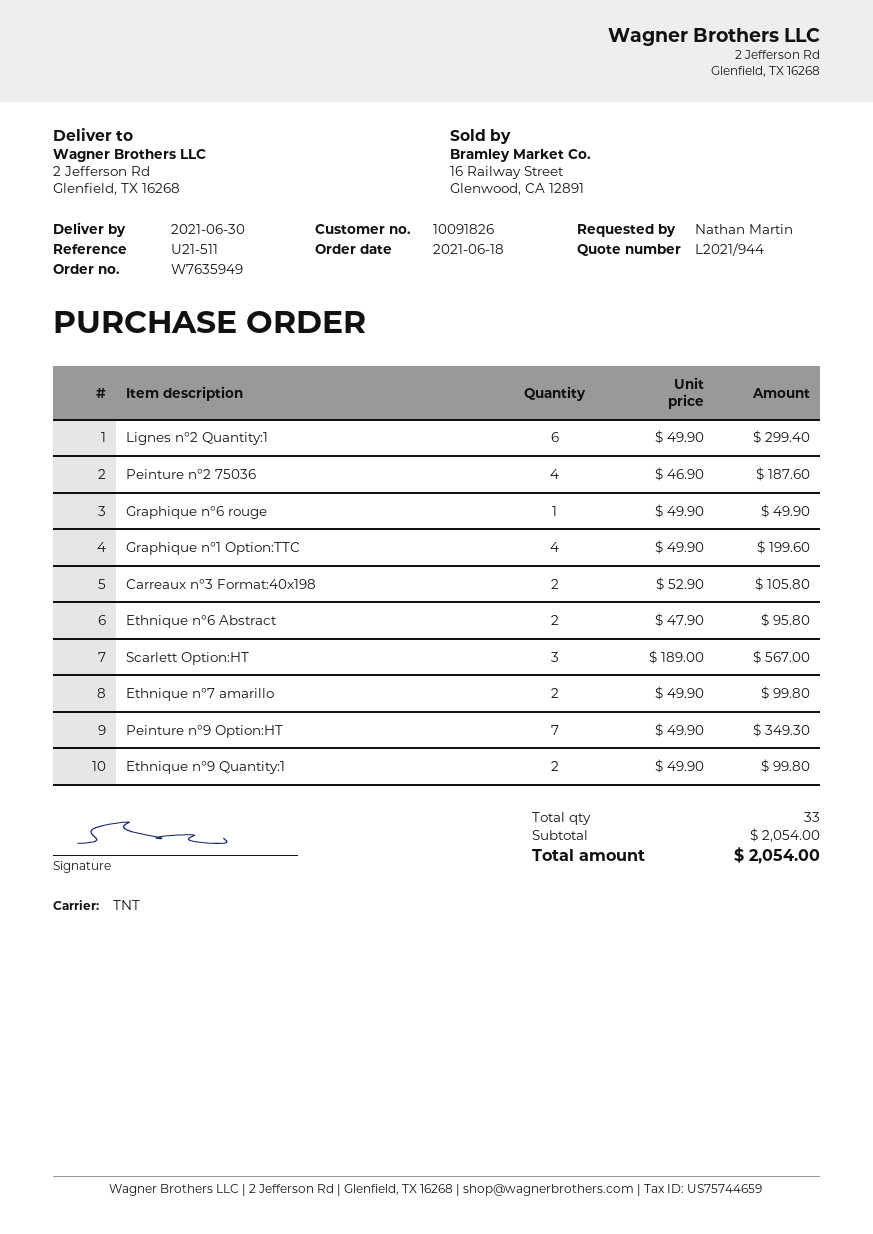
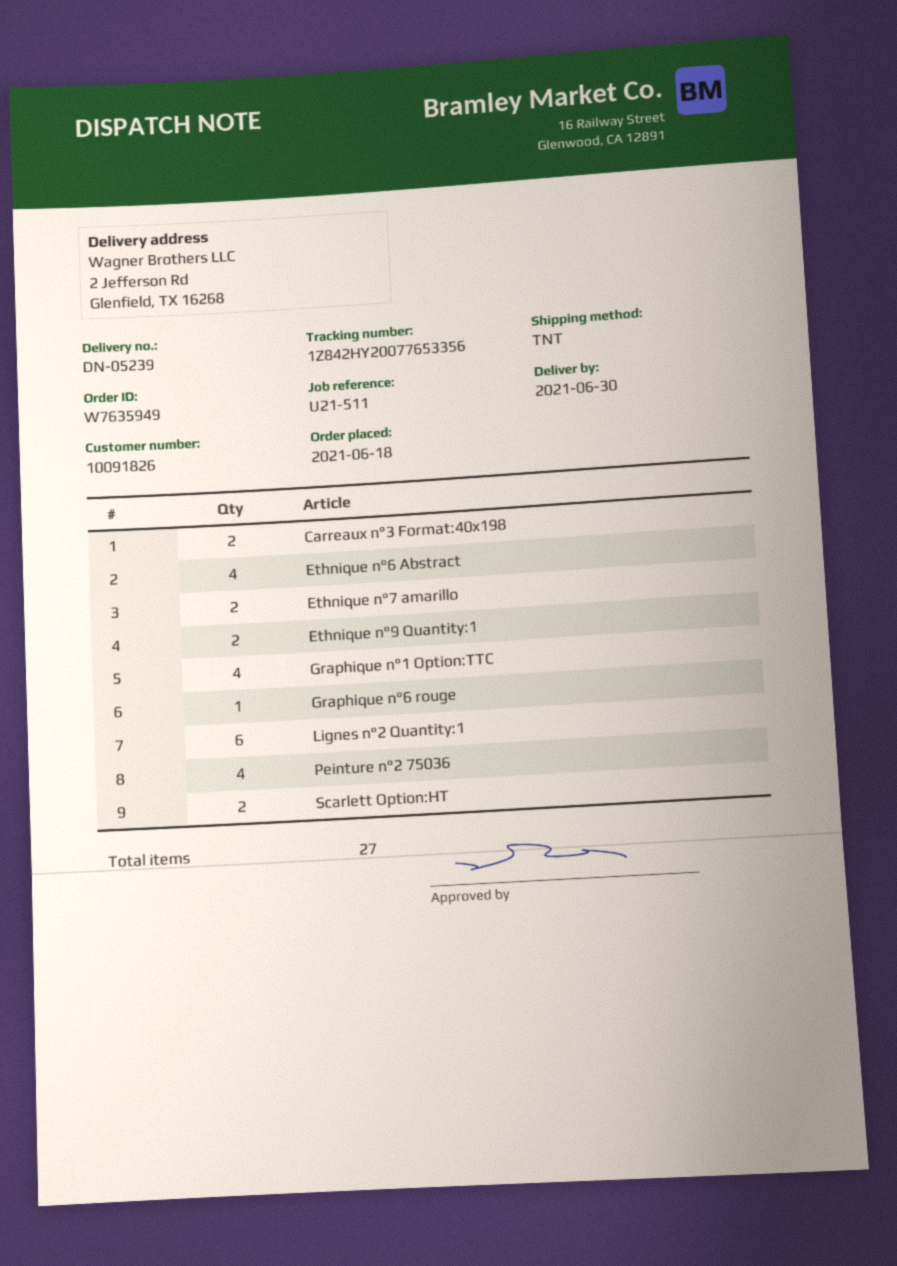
Ethnique n°6 Abstract: 2 -> 4
Scarlett Option:HT: 3 -> 2
Peinture n°9 Option:HT: 7 -> none
total quantity: 33 -> 27

